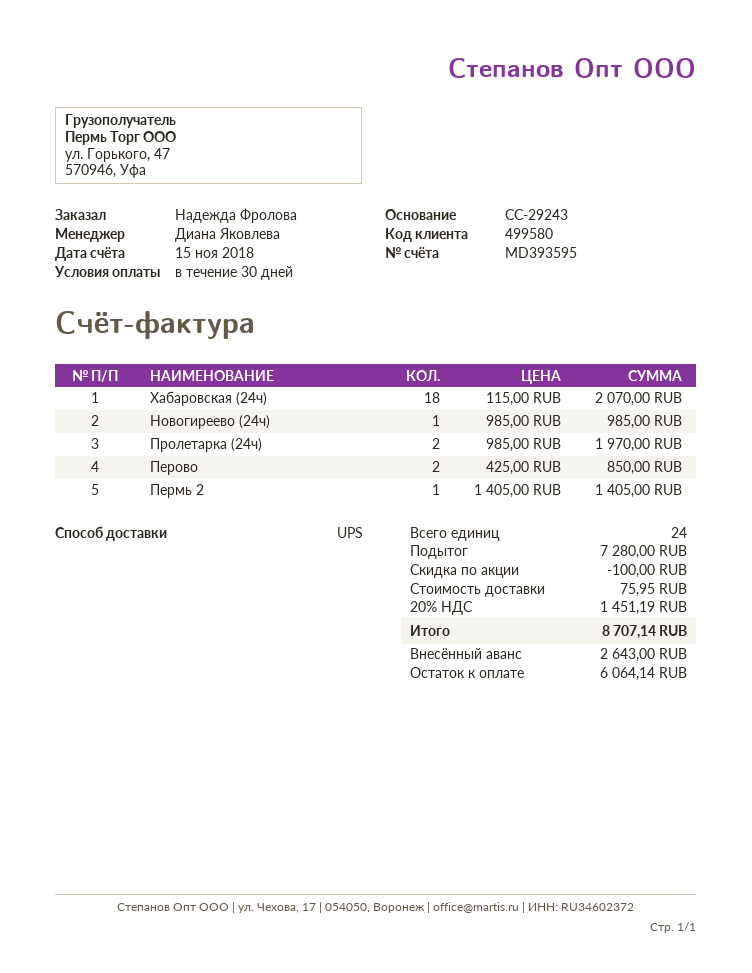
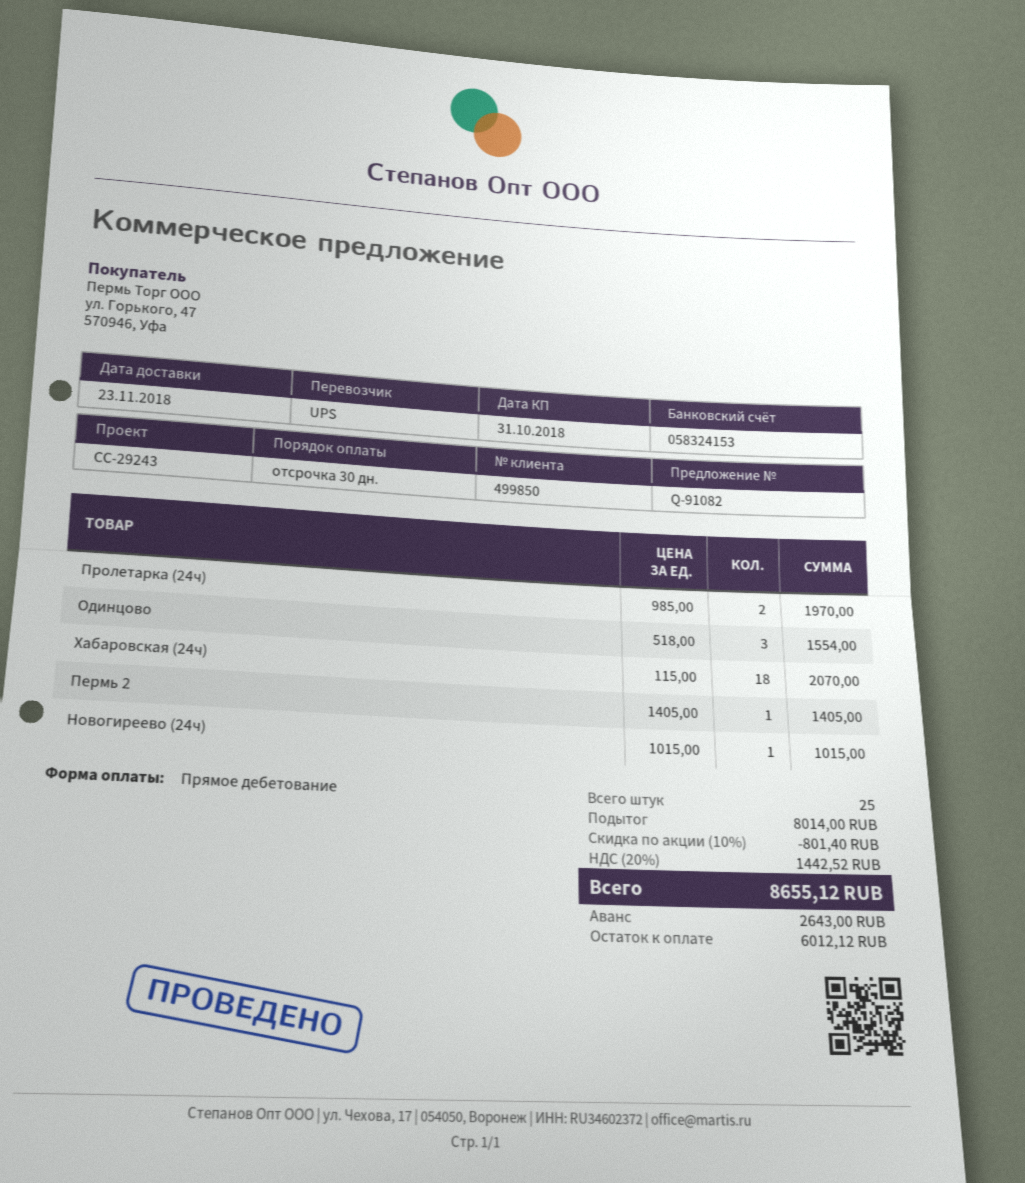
customer number: 499580 -> 499850
Новогиреево (24ч): 1 x 985.00 = 985.00 -> 1 x 1015.00 = 1015.00
Перово: 2 x 425.00 = 850.00 -> none
Одинцово: none -> 3 x 518.00 = 1554.00
total quantity: 24 -> 25
subtotal: 7280.00 -> 8014.00
discount: 100.00 -> 801.40
shipping: 75.95 -> none
tax: 20% = 1451.19 -> 20% = 1442.52
total: 8707.14 -> 8655.12
balance: 6064.14 -> 6012.12

